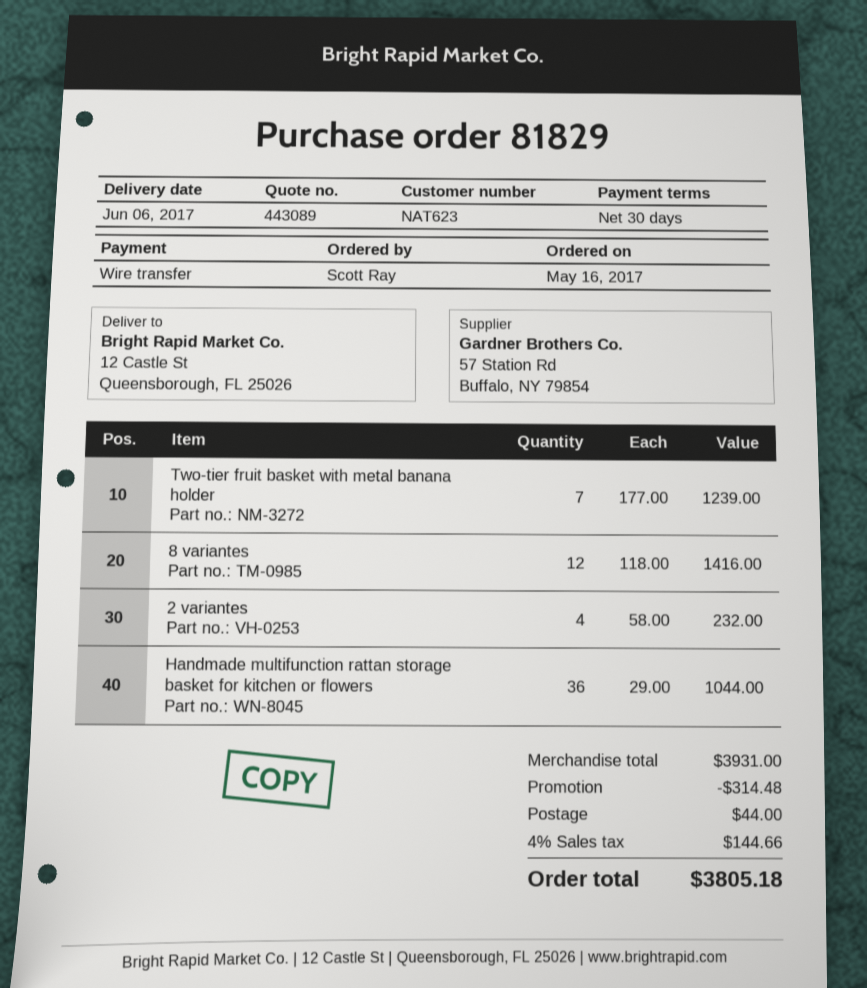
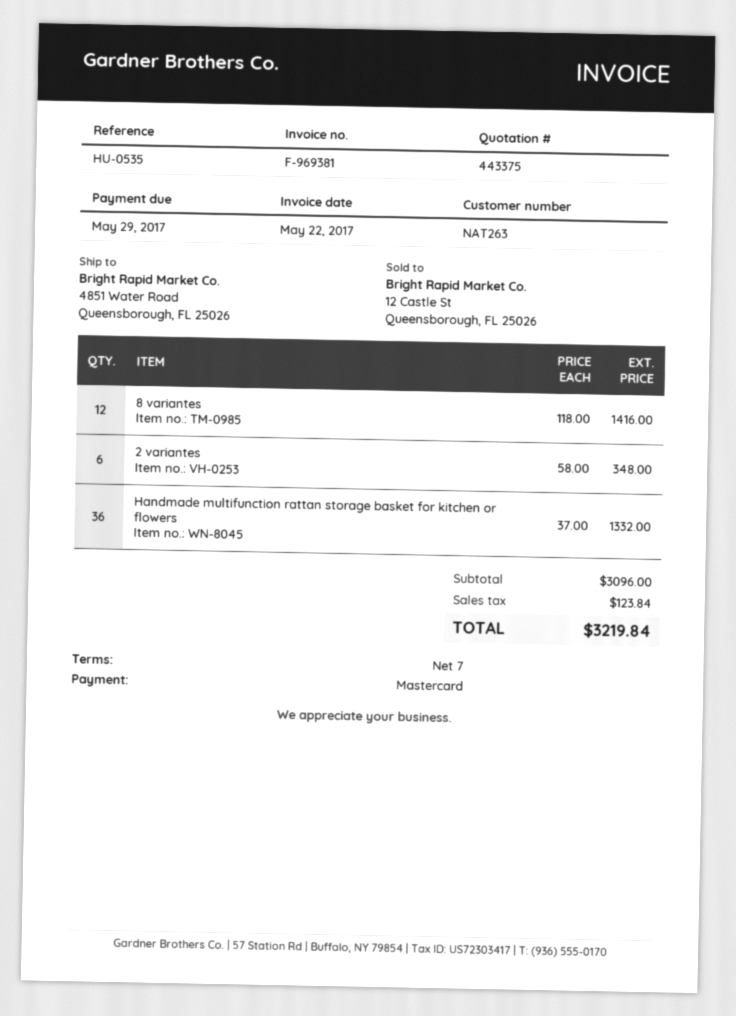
quote number: 443089 -> 443375
payment terms: 30 days -> 7 days
customer number: NAT623 -> NAT263
payment method: bank transfer -> Mastercard
ship to: 12 Castle St, Queensborough, FL 25026 -> 4851 Water Road, Queensborough, FL 25026
Two-tier fruit basket with metal banana holder: 7 x 177.00 = 1239.00 -> none
2 variantes: 4 x 58.00 = 232.00 -> 6 x 58.00 = 348.00
Handmade multifunction rattan storage basket for kitchen or flowers: 36 x 29.00 = 1044.00 -> 36 x 37.00 = 1332.00
subtotal: 3931.00 -> 3096.00
discount: 314.48 -> none
shipping: 44.00 -> none
tax: 144.66 -> 123.84
total: 3805.18 -> 3219.84

